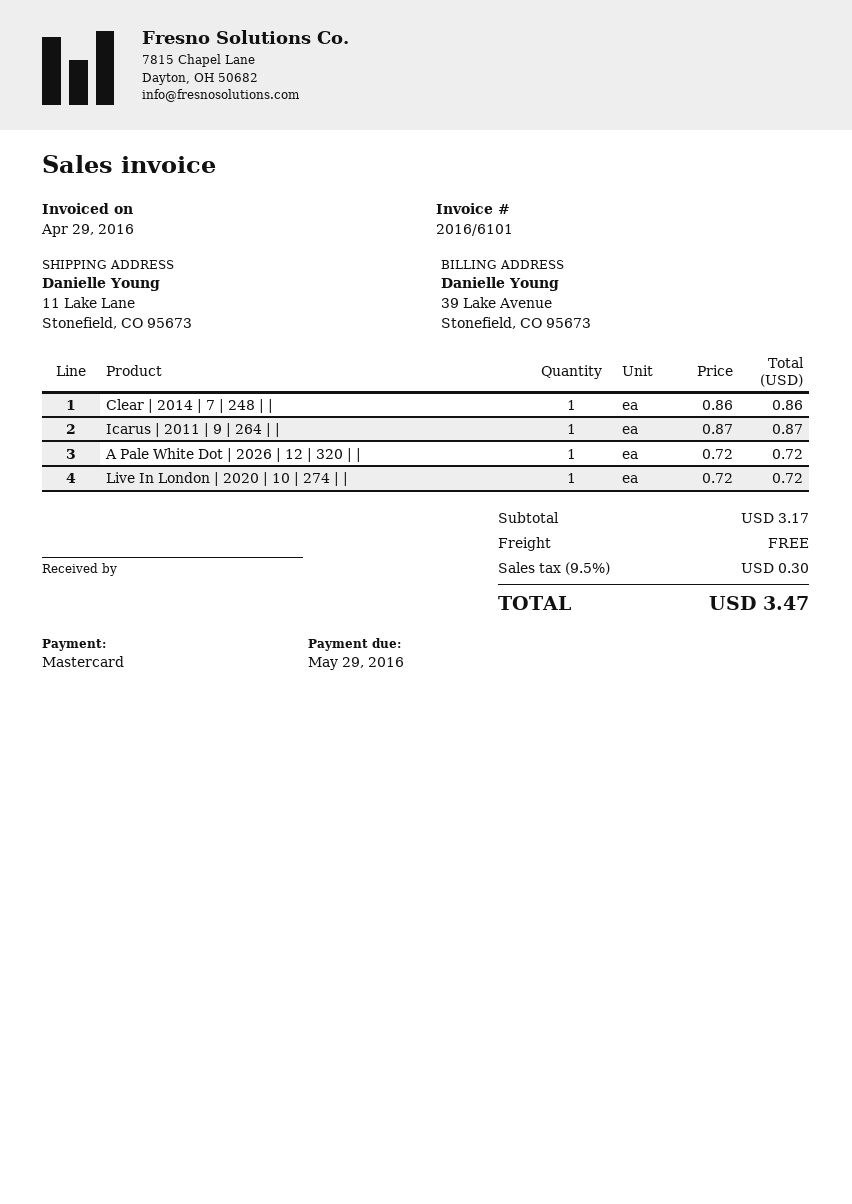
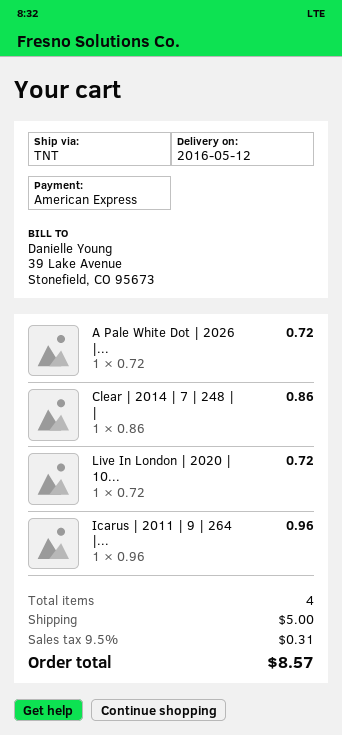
payment method: Mastercard -> American Express
Icarus | 2011 | 9 | 264 | |: 1 x 0.87 = 0.87 -> 1 x 0.96 = 0.96
shipping: 0.00 -> 5.00
tax: 9.5% = 0.30 -> 9.5% = 0.31
total: 3.47 -> 8.57

